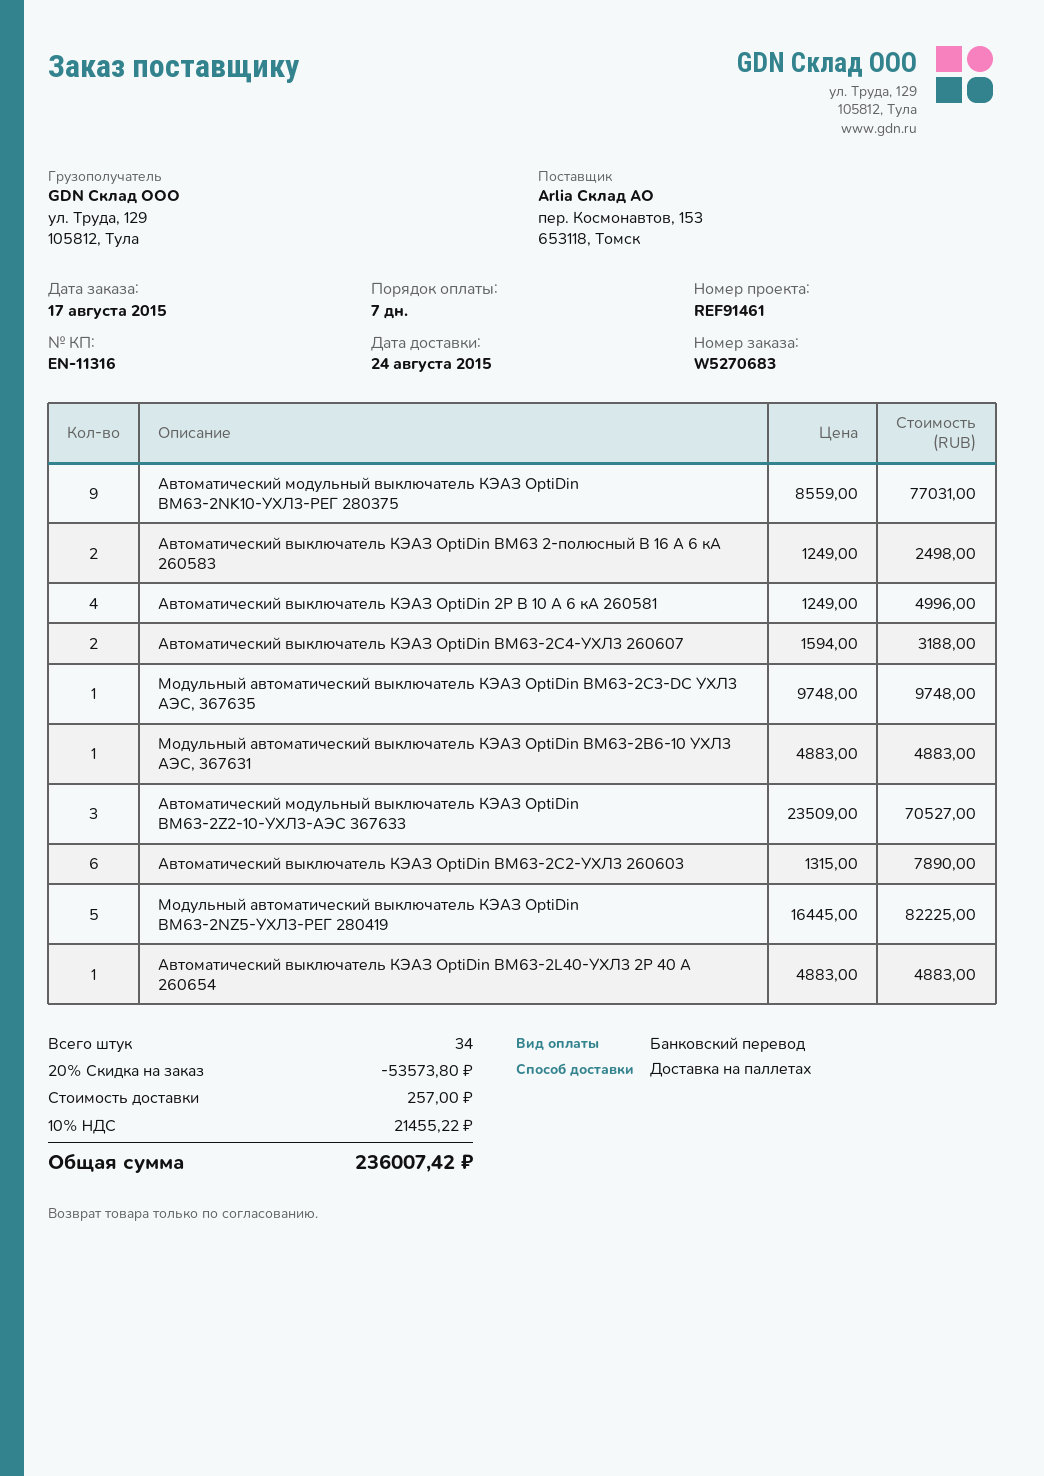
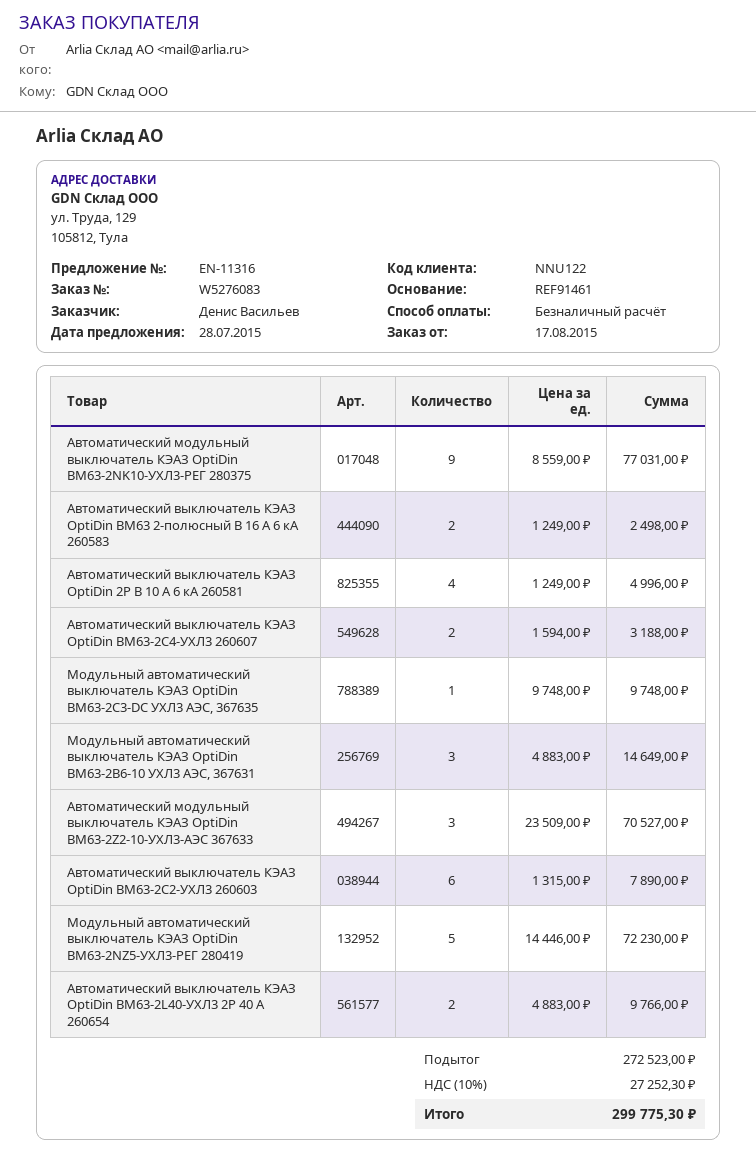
order number: W5270683 -> W5276083
Модульный автоматический выключатель КЭАЗ OptiDin BM63-2B6-10 УХЛ3 АЭС, 367631: 1 x 4883.00 = 4883.00 -> 3 x 4883.00 = 14649.00
Модульный автоматический выключатель КЭАЗ OptiDin BM63-2NZ5-УХЛ3-РЕГ 280419: 5 x 16445.00 = 82225.00 -> 5 x 14446.00 = 72230.00
Автоматический выключатель КЭАЗ OptiDin BM63-2L40-УХЛ3 2P 40 А 260654: 1 x 4883.00 = 4883.00 -> 2 x 4883.00 = 9766.00
discount: 20% = 53573.80 -> none
shipping: 257.00 -> none
tax: 10% = 21455.22 -> 10% = 27252.30
total: 236007.42 -> 299775.30

